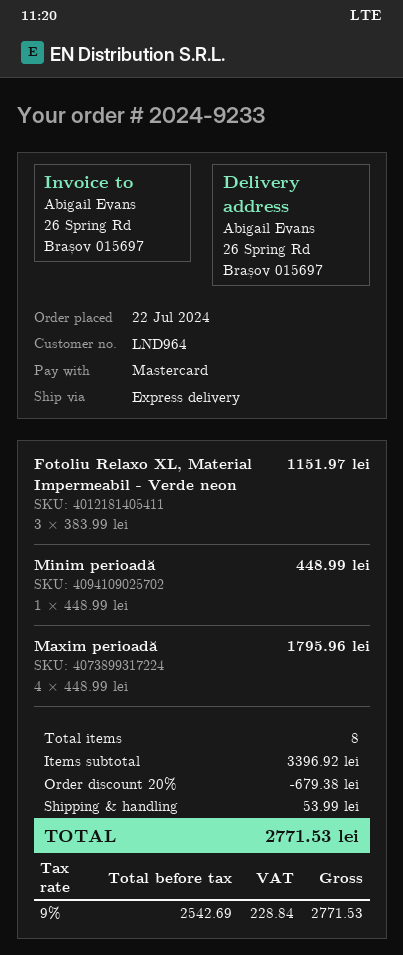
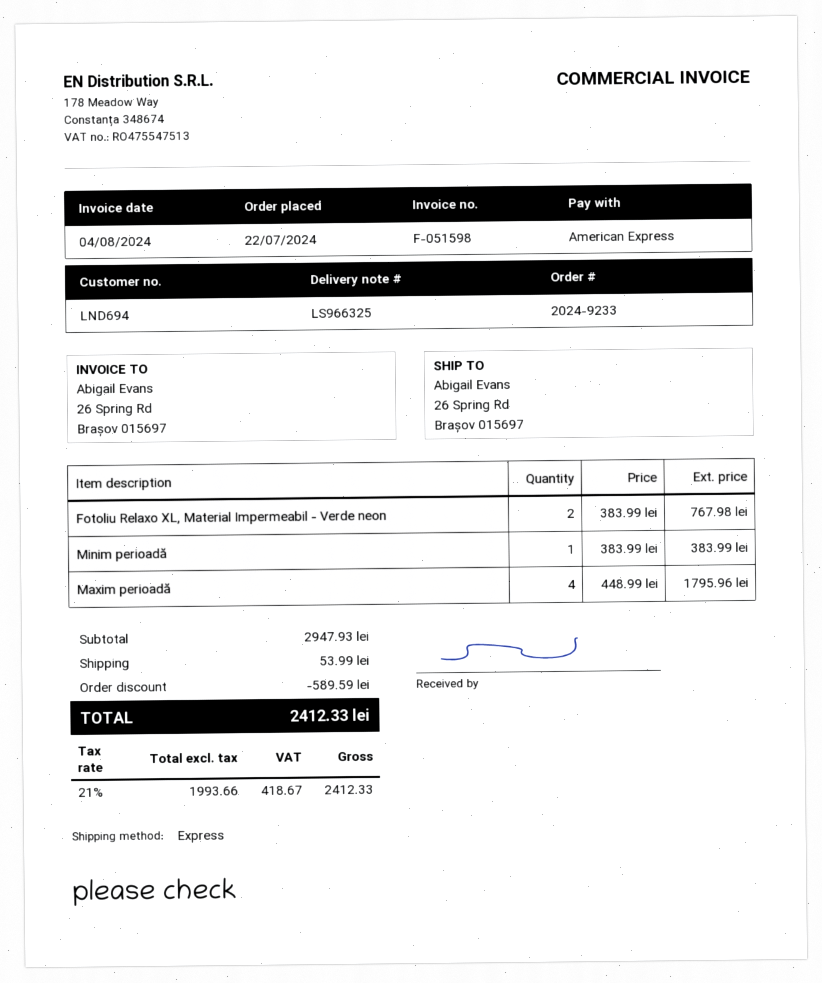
customer number: LND964 -> LND694
payment method: Mastercard -> American Express
Fotoliu Relaxo XL, Material Impermeabil - Verde neon: 3 x 383.99 = 1151.97 -> 2 x 383.99 = 767.98
Minim perioadă: 1 x 448.99 = 448.99 -> 1 x 383.99 = 383.99
subtotal: 3396.92 -> 2947.93
discount: 679.38 -> 589.59
net: 2542.69 -> 1993.66
tax: 9% = 228.84 -> 21% = 418.67
total: 2771.53 -> 2412.33

